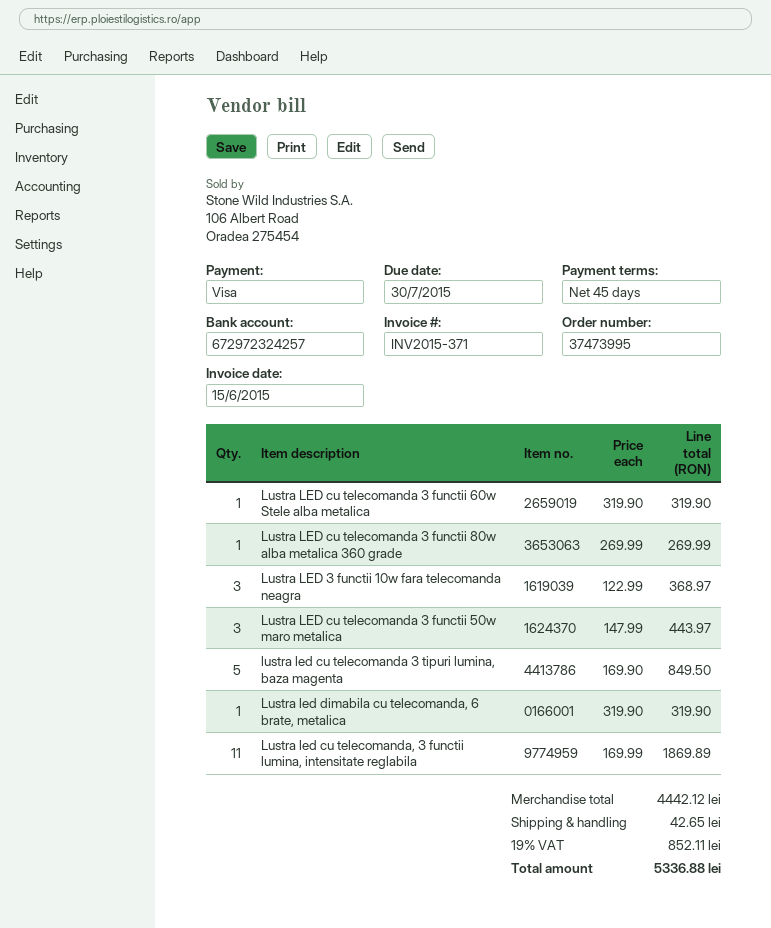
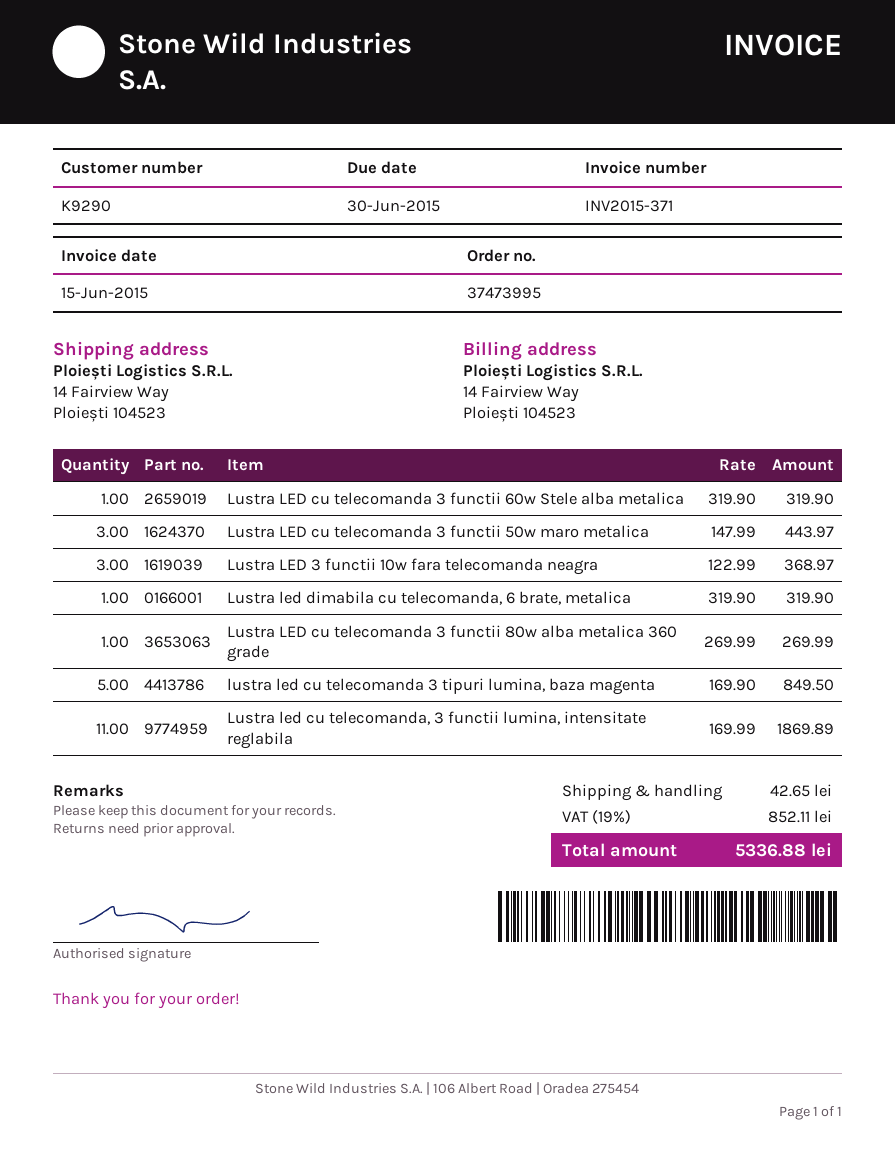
due date: 2015-07-30 -> 2015-06-30

